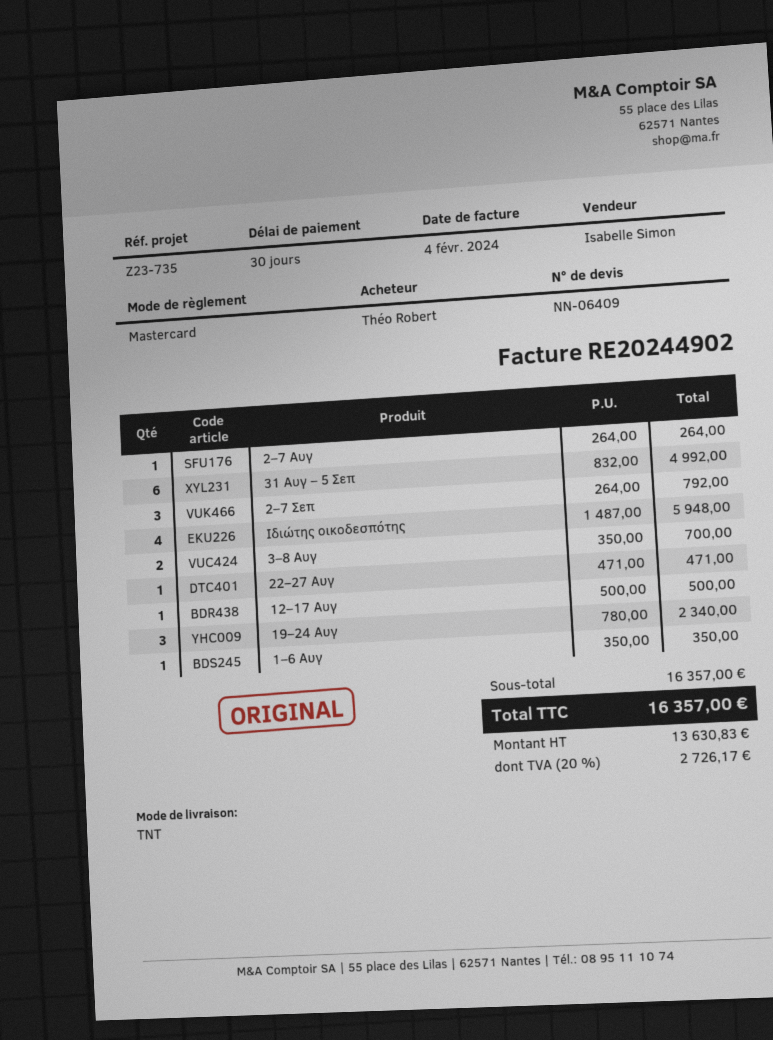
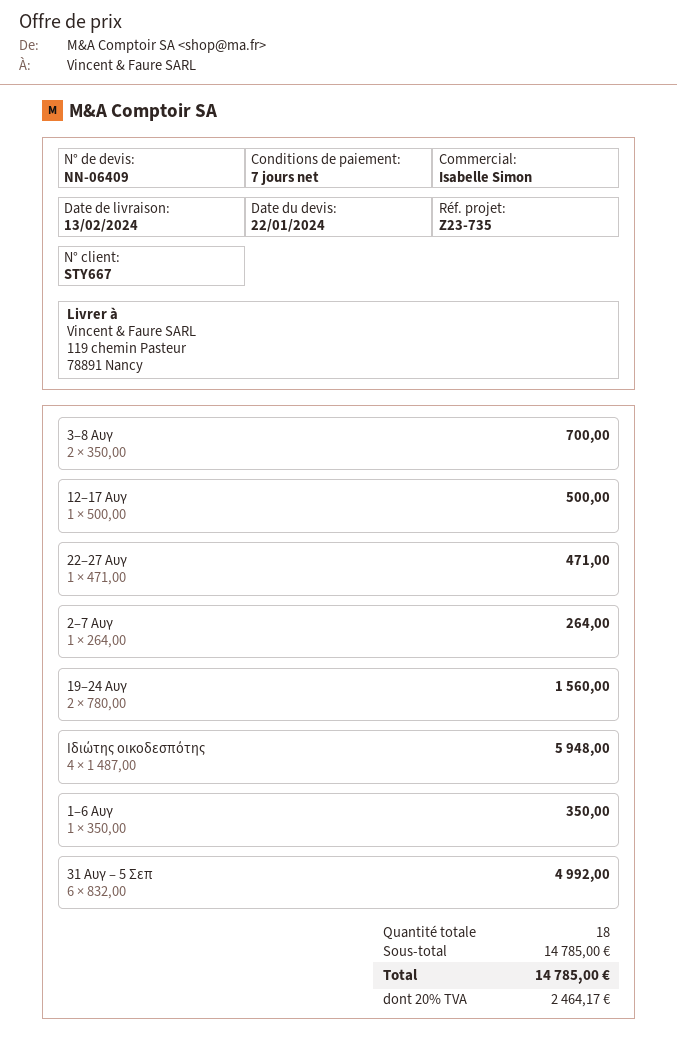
payment terms: 30 days -> 7 days
2–7 Σεπ: 3 x 264.00 = 792.00 -> none
19–24 Αυγ: 3 x 780.00 = 2340.00 -> 2 x 780.00 = 1560.00
subtotal: 16357.00 -> 14785.00
tax: 20% = 2726.17 -> 20% = 2464.17
total: 16357.00 -> 14785.00

